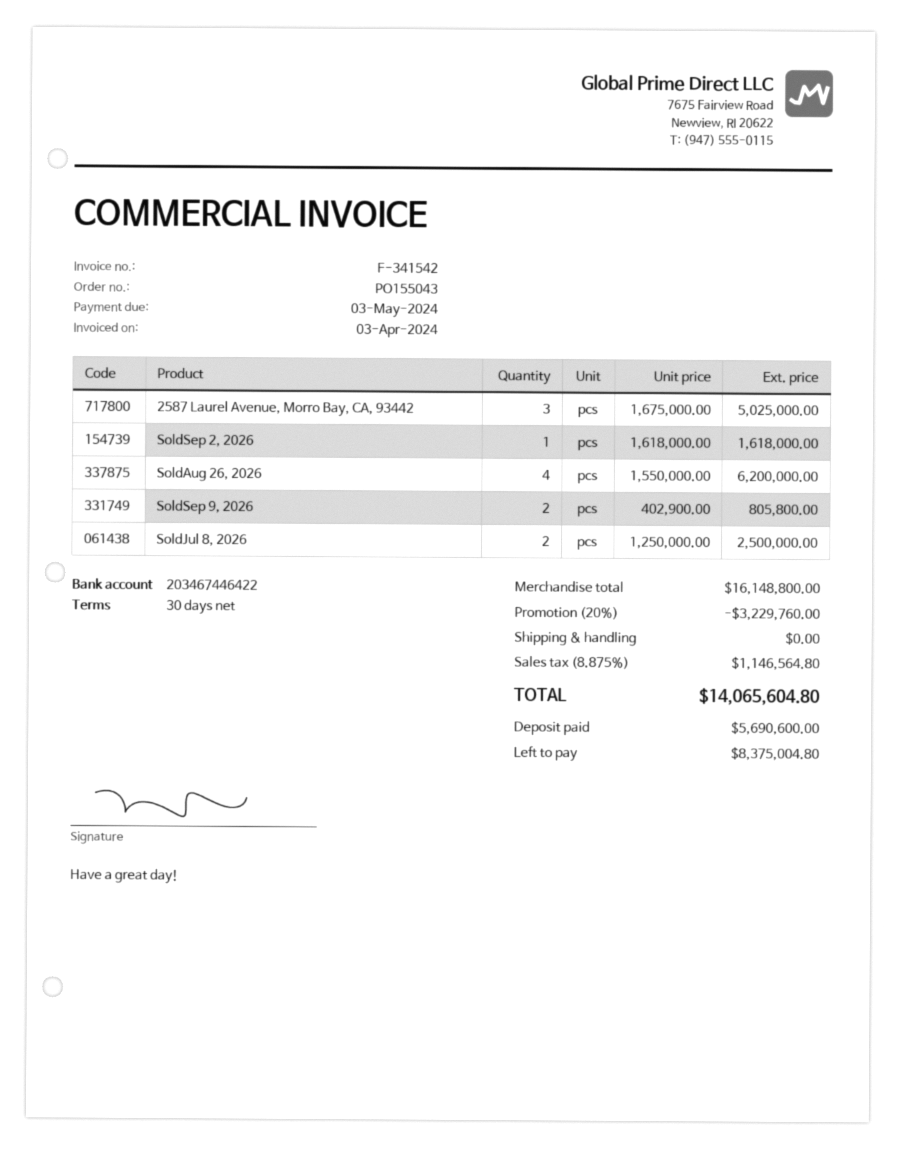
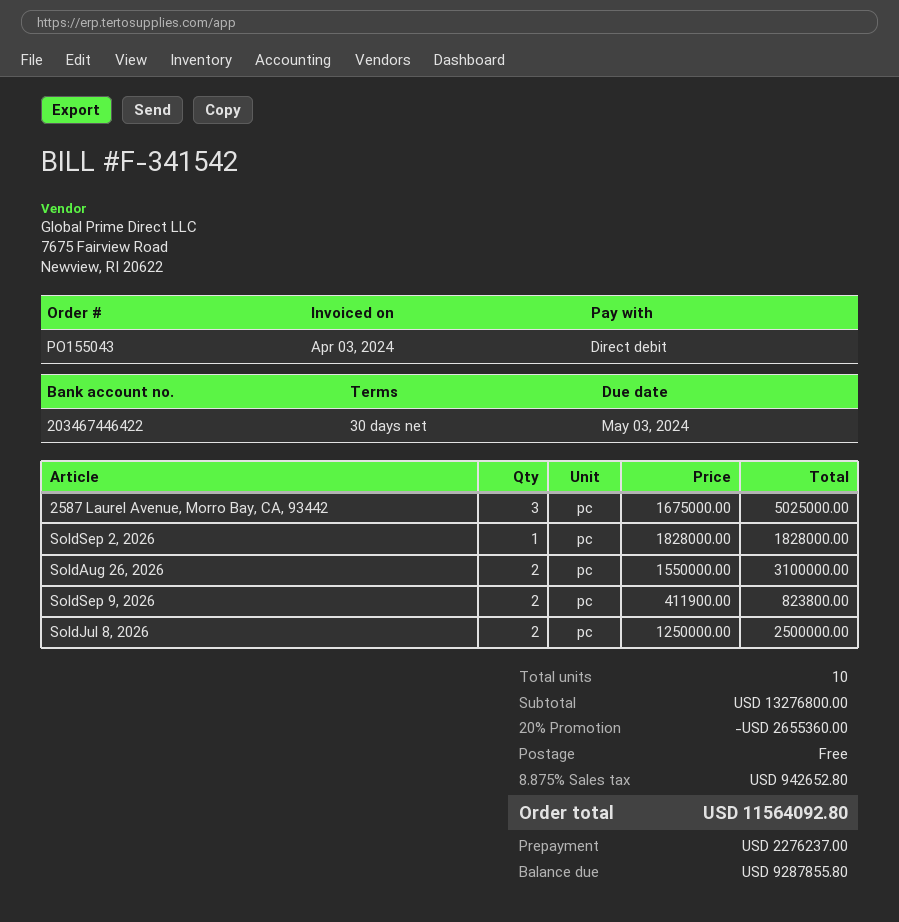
SoldSep 2, 2026: 1 x 1618000.00 = 1618000.00 -> 1 x 1828000.00 = 1828000.00
SoldAug 26, 2026: 4 x 1550000.00 = 6200000.00 -> 2 x 1550000.00 = 3100000.00
SoldSep 9, 2026: 2 x 402900.00 = 805800.00 -> 2 x 411900.00 = 823800.00
subtotal: 16148800.00 -> 13276800.00
discount: 20% = 3229760.00 -> 20% = 2655360.00
tax: 8.875% = 1146564.80 -> 8.875% = 942652.80
total: 14065604.80 -> 11564092.80
deposit: 5690600.00 -> 2276237.00
balance: 8375004.80 -> 9287855.80

